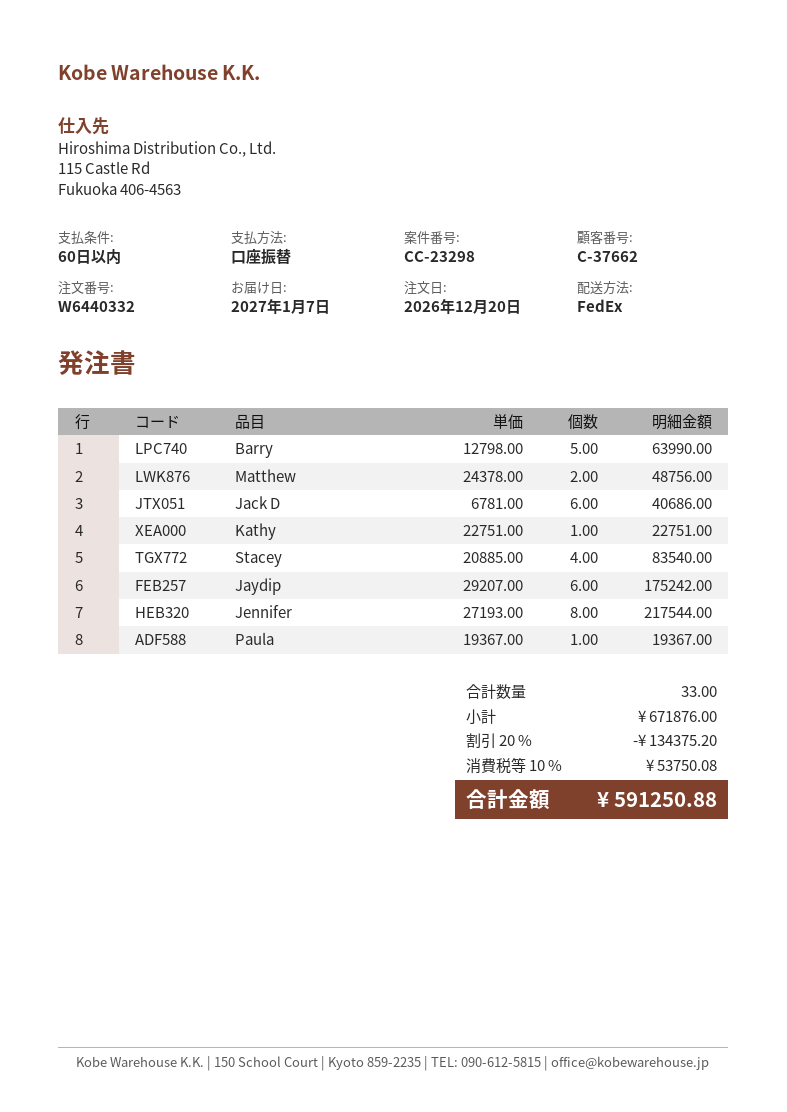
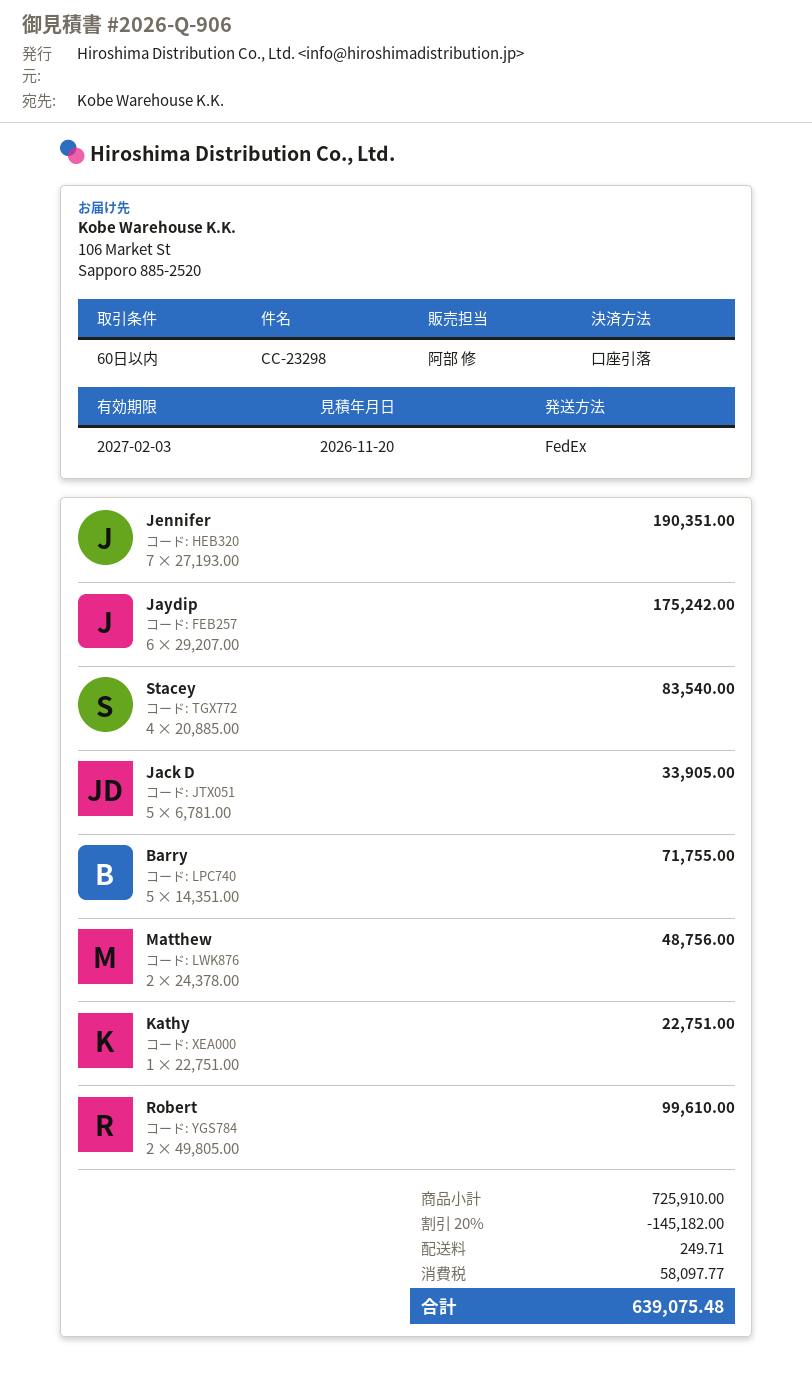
Barry: 5 x 12798.00 = 63990.00 -> 5 x 14351.00 = 71755.00
Jack D: 6 x 6781.00 = 40686.00 -> 5 x 6781.00 = 33905.00
Jennifer: 8 x 27193.00 = 217544.00 -> 7 x 27193.00 = 190351.00
Paula: 1 x 19367.00 = 19367.00 -> none
Robert: none -> 2 x 49805.00 = 99610.00
subtotal: 671876.00 -> 725910.00
discount: 20% = 134375.20 -> 20% = 145182.00
shipping: none -> 249.71
tax: 53750.08 -> 58097.77
total: 591250.88 -> 639075.48

